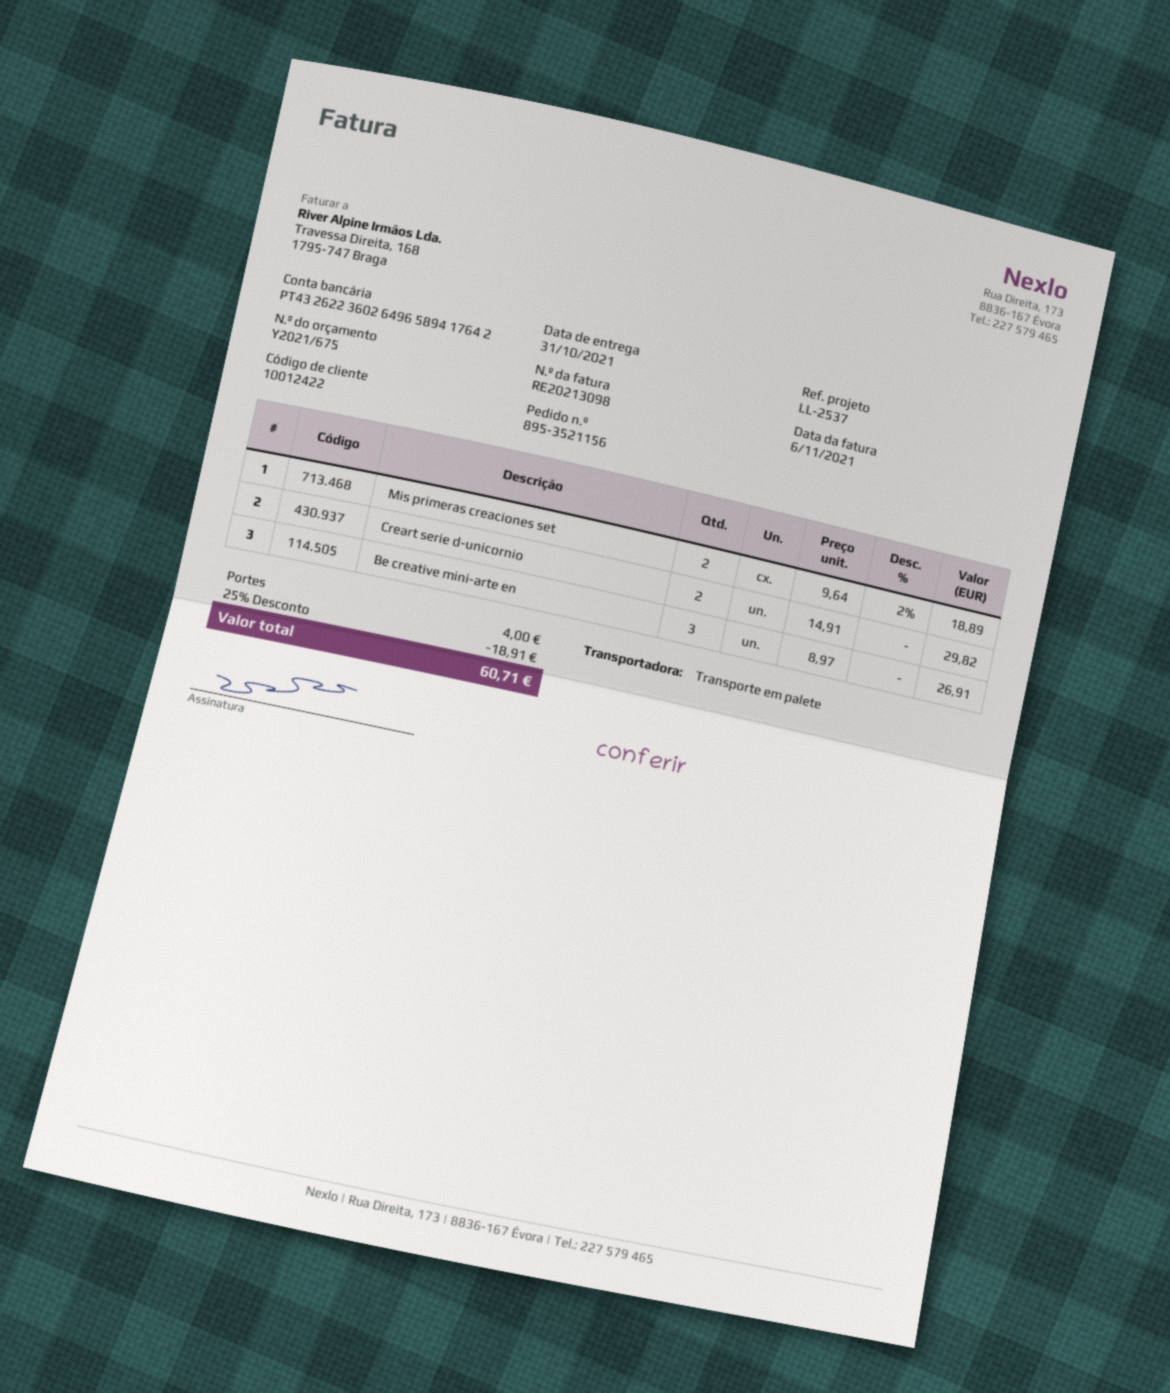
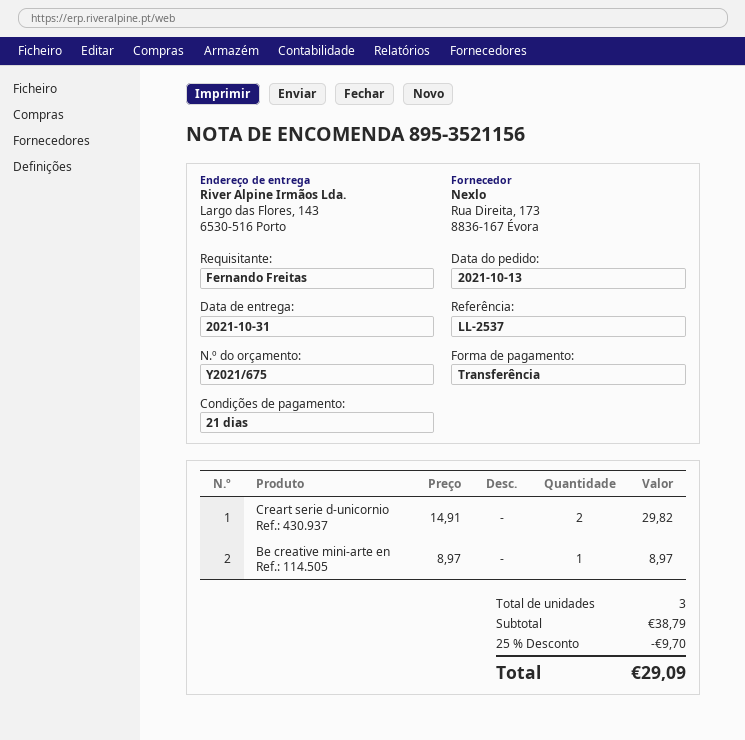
Mis primeras creaciones set: 2 x 9.64 - 2% = 18.89 -> none
Be creative mini-arte en: 3 x 8.97 = 26.91 -> 1 x 8.97 = 8.97
discount: 25% = 18.91 -> 25% = 9.70
shipping: 4.00 -> none
total: 60.71 -> 29.09

